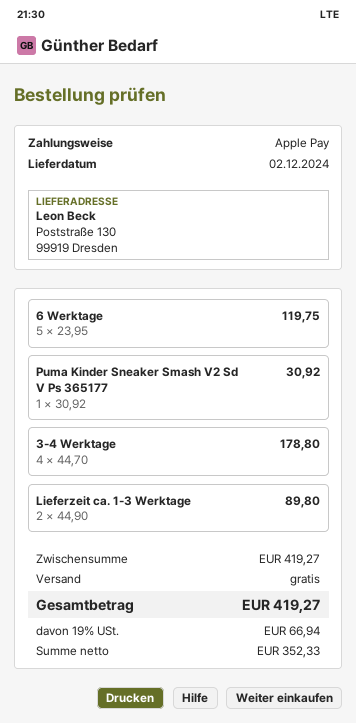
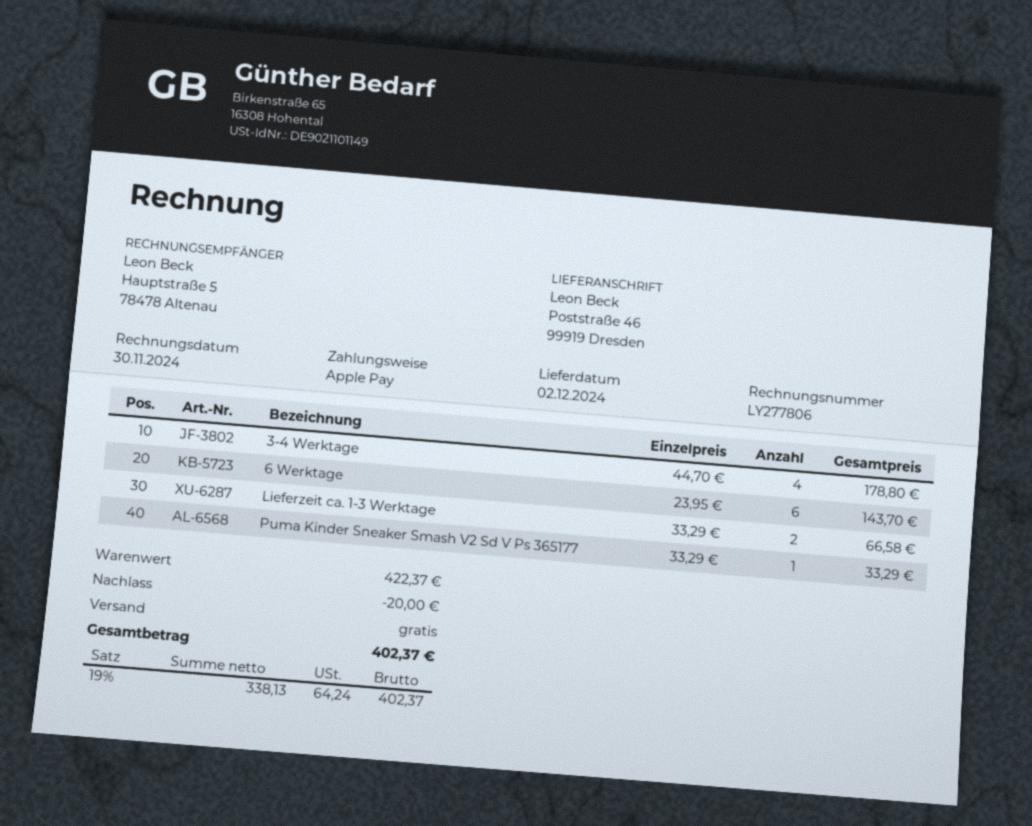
ship to: Poststraße 130, 99919 Dresden -> Poststraße 46, 99919 Dresden
6 Werktage: 5 x 23.95 = 119.75 -> 6 x 23.95 = 143.70
Puma Kinder Sneaker Smash V2 Sd V Ps 365177: 1 x 30.92 = 30.92 -> 1 x 33.29 = 33.29
Lieferzeit ca. 1-3 Werktage: 2 x 44.90 = 89.80 -> 2 x 33.29 = 66.58
subtotal: 419.27 -> 422.37
discount: none -> 20.00
net: 352.33 -> 338.13
tax: 19% = 66.94 -> 19% = 64.24
total: 419.27 -> 402.37

